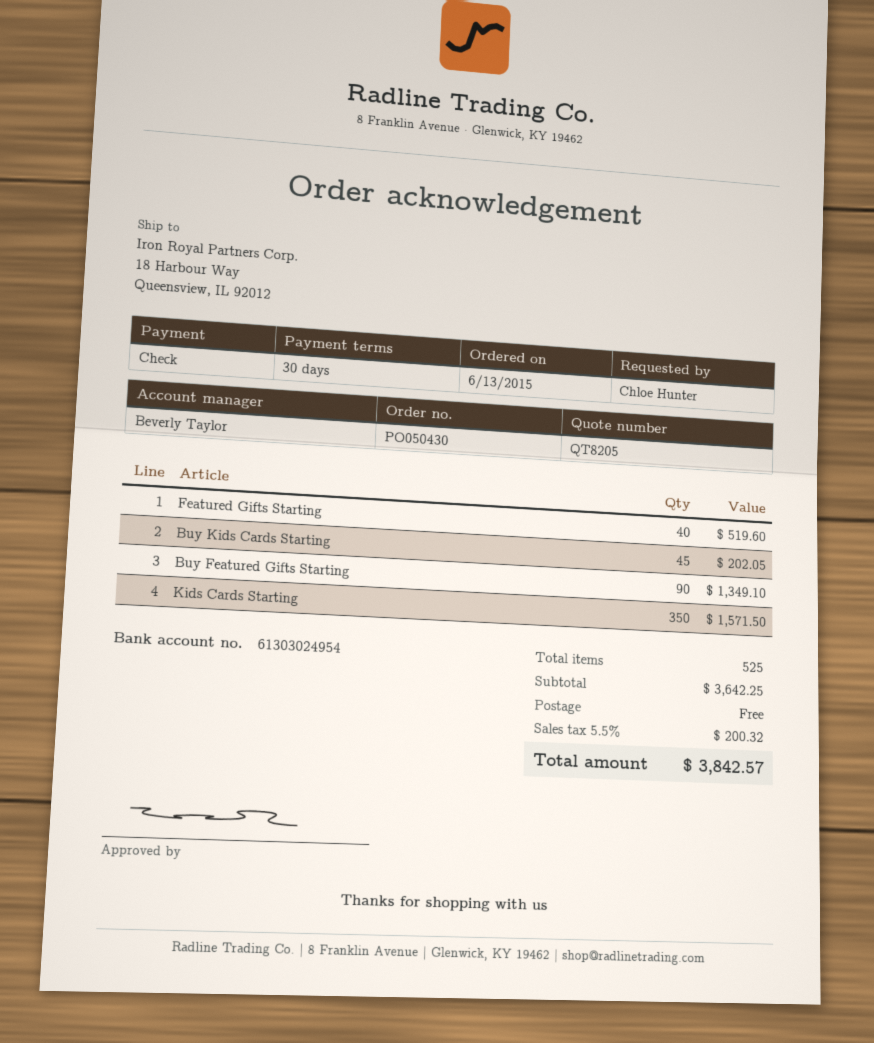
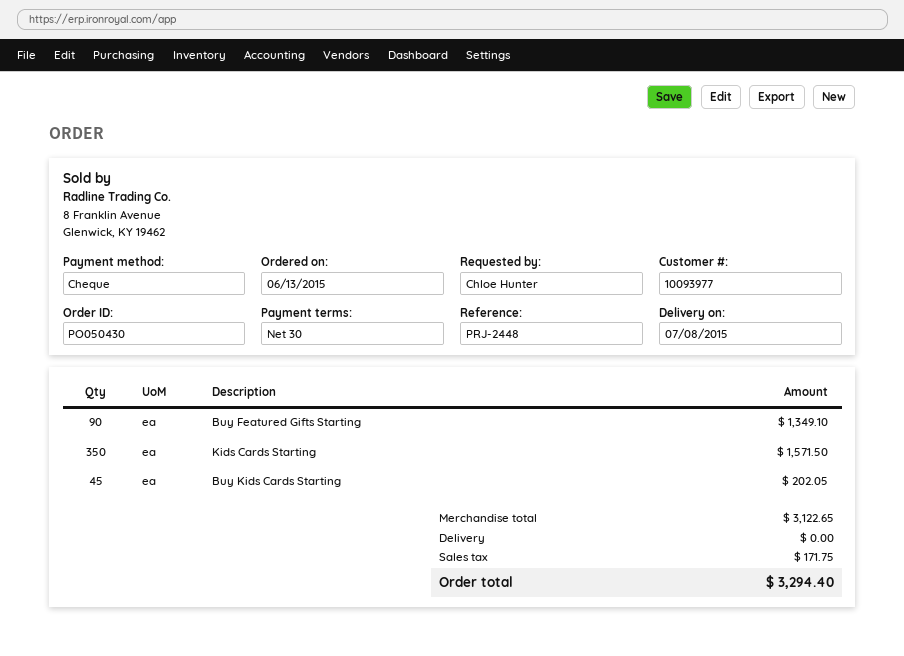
Featured Gifts Starting: 40 for 519.60 -> none
subtotal: 3642.25 -> 3122.65
tax: 200.32 -> 171.75
total: 3842.57 -> 3294.40

